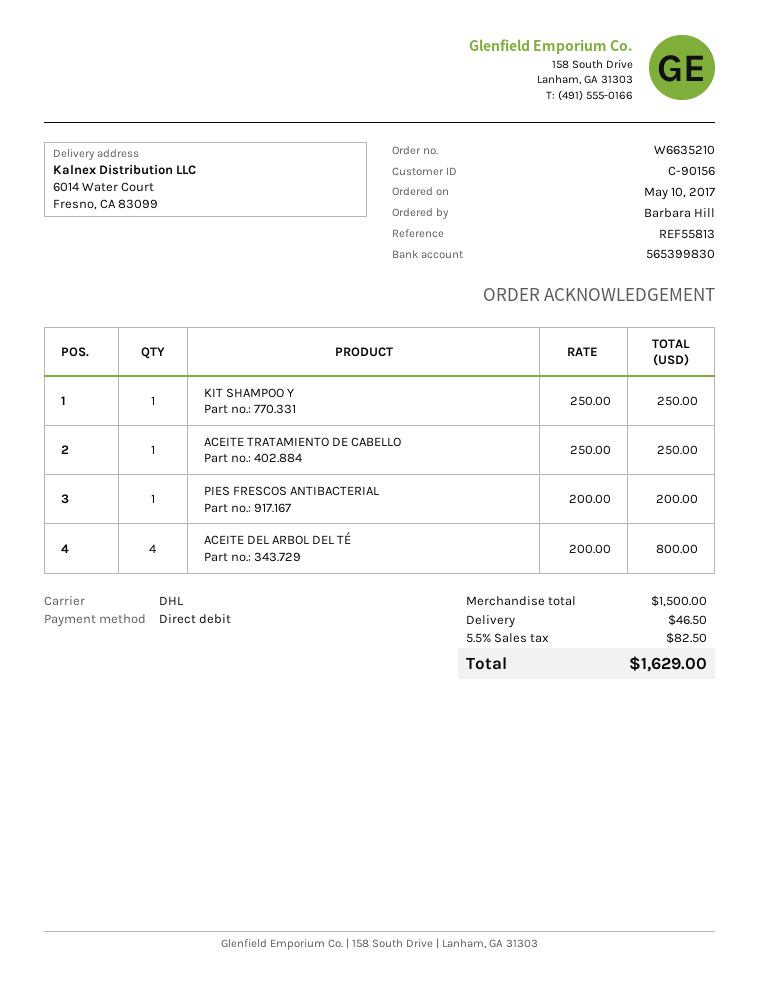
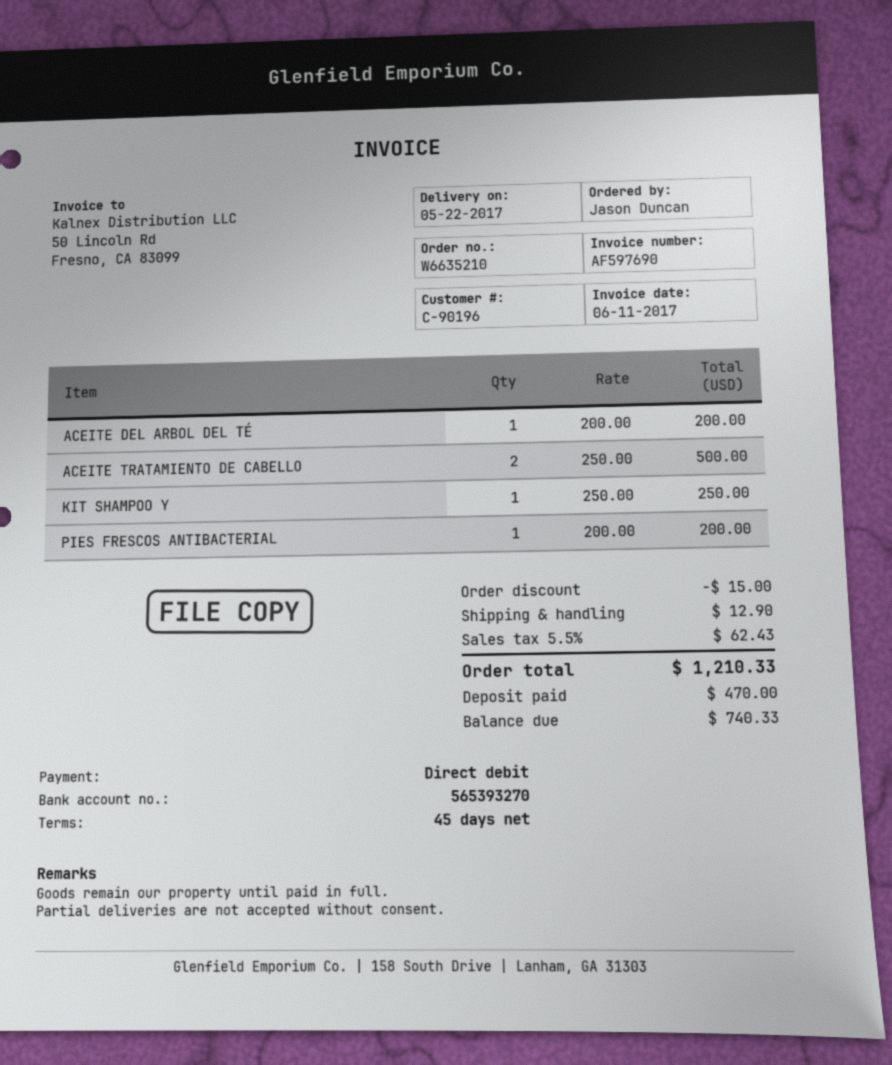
customer number: C-90156 -> C-90196
ordered by: Barbara Hill -> Jason Duncan
bank account: 565399830 -> 565393270
ACEITE TRATAMIENTO DE CABELLO: 1 x 250.00 = 250.00 -> 2 x 250.00 = 500.00
ACEITE DEL ARBOL DEL TÉ: 4 x 200.00 = 800.00 -> 1 x 200.00 = 200.00
discount: none -> 15.00
shipping: 46.50 -> 12.90
tax: 5.5% = 82.50 -> 5.5% = 62.43
total: 1629.00 -> 1210.33

